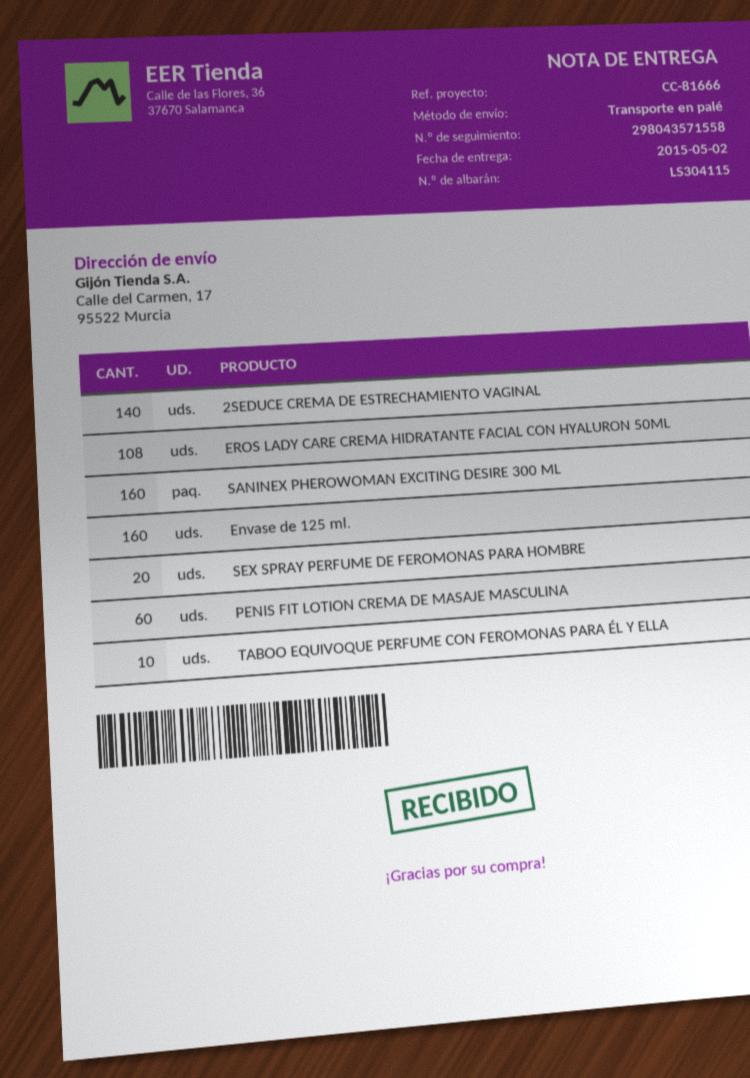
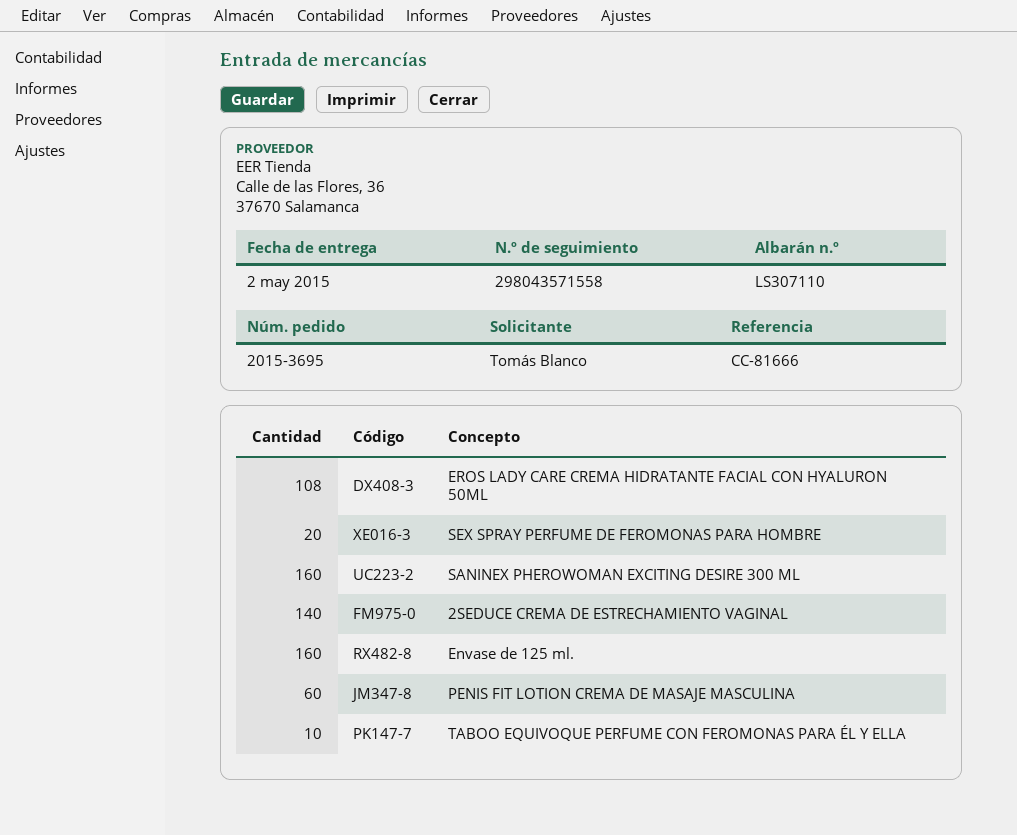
delivery note number: LS304115 -> LS307110

